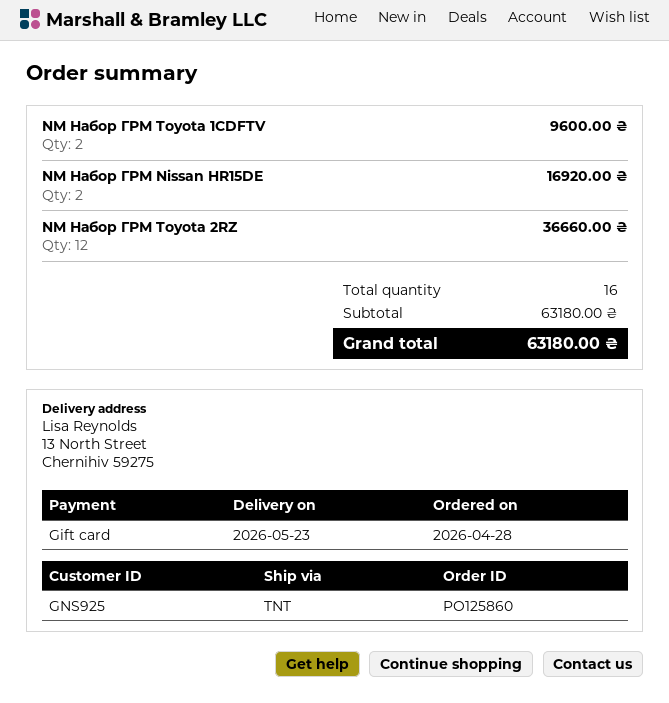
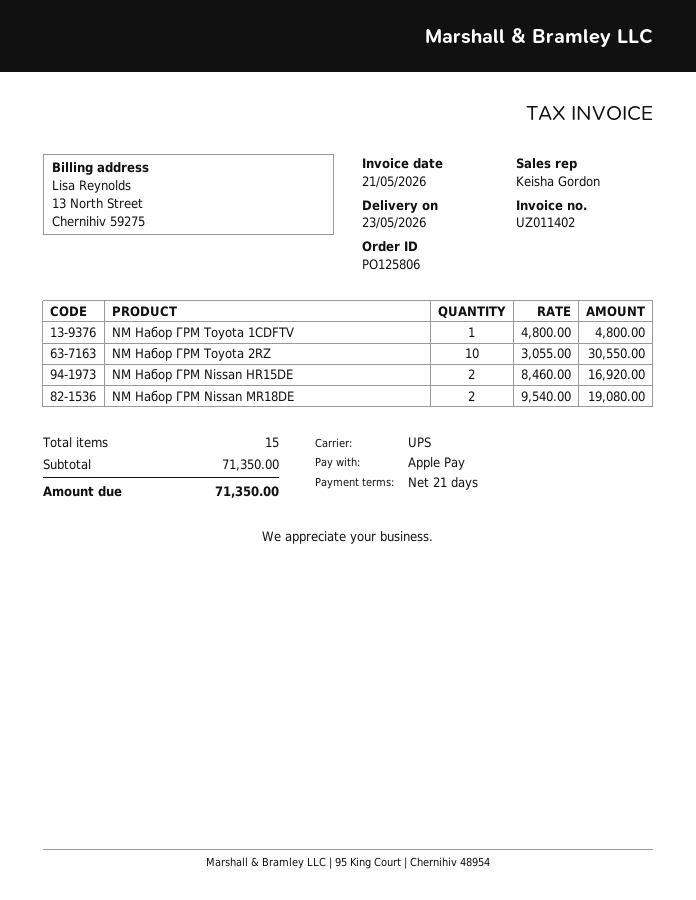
order number: PO125860 -> PO125806
payment method: gift card -> Apple Pay
shipping method: TNT -> UPS
NM Набор ГРМ Toyota 1CDFTV: 2 for 9600.00 -> 1 for 4800.00
NM Набор ГРМ Toyota 2RZ: 12 for 36660.00 -> 10 for 30550.00
NM Набор ГРМ Nissan MR18DE: none -> 2 for 19080.00
total quantity: 16 -> 15
subtotal: 63180.00 -> 71350.00
total: 63180.00 -> 71350.00

